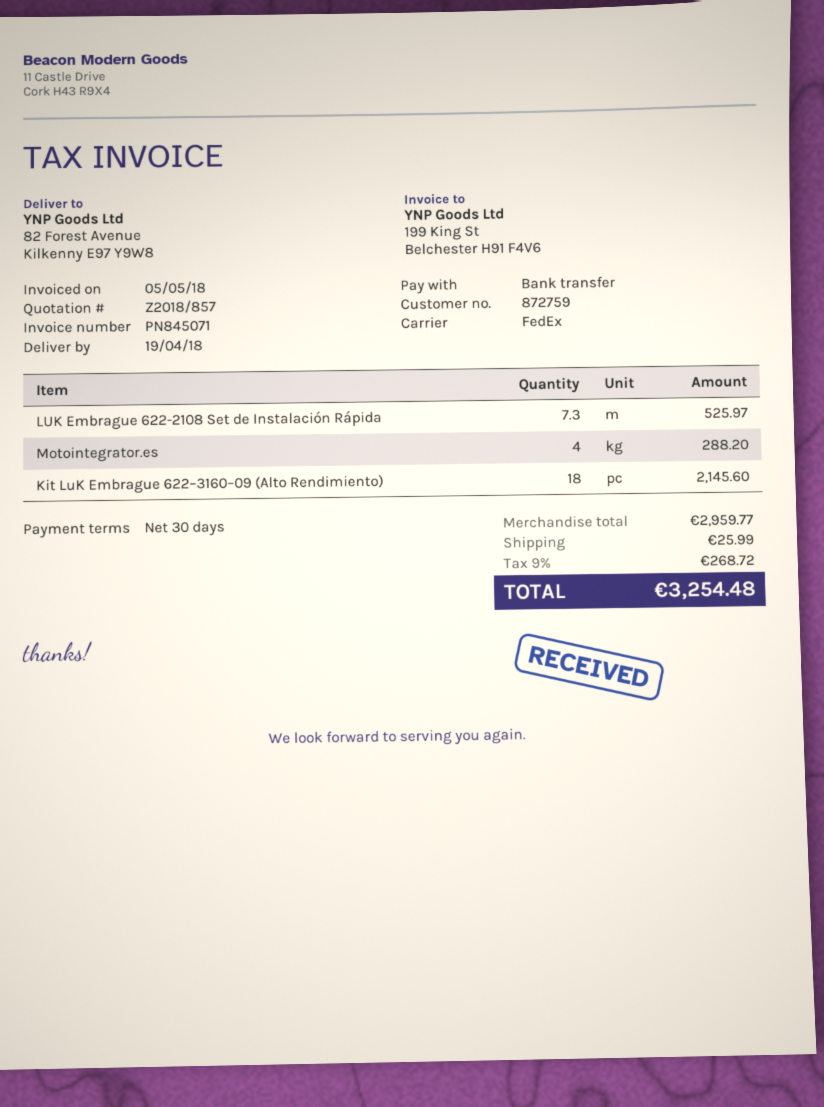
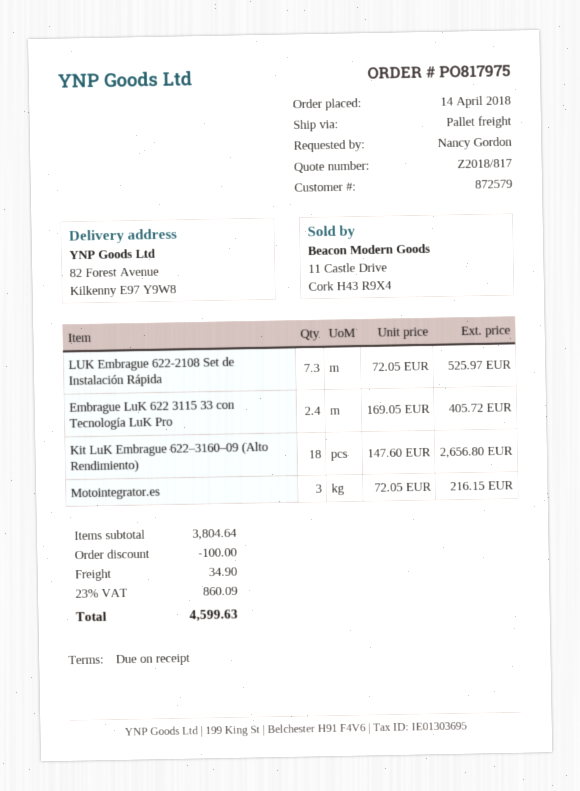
quote number: Z2018/857 -> Z2018/817
payment terms: 30 days -> on receipt
customer number: 872759 -> 872579
shipping method: FedEx -> pallet freight
Motointegrator.es: 4 for 288.20 -> 3 for 216.15
Kit LuK Embrague 622–3160–09 (Alto Rendimiento): 18 for 2145.60 -> 18 for 2656.80
Embrague LuK 622 3115 33 con Tecnología LuK Pro: none -> 2.4 for 405.72
subtotal: 2959.77 -> 3804.64
discount: none -> 100.00
shipping: 25.99 -> 34.90
tax: 9% = 268.72 -> 23% = 860.09
total: 3254.48 -> 4599.63

